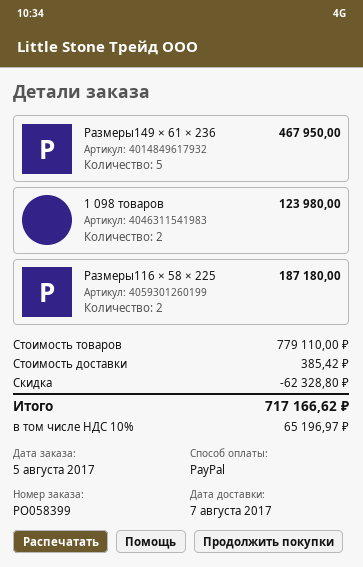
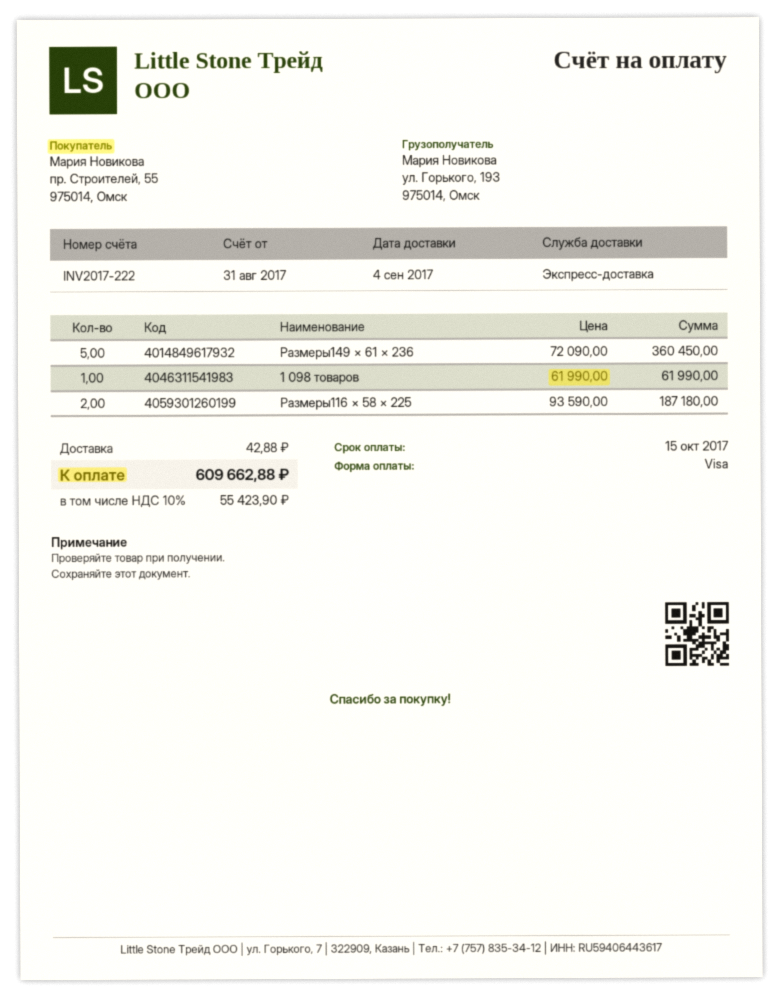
delivery date: 2017-08-07 -> 2017-09-04
payment method: PayPal -> Visa
Размеры149 × 61 × 236: 5 for 467950.00 -> 5 for 360450.00
1 098 товаров: 2 for 123980.00 -> 1 for 61990.00
discount: 62328.80 -> none
shipping: 385.42 -> 42.88
tax: 10% = 65196.97 -> 10% = 55423.90
total: 717166.62 -> 609662.88

